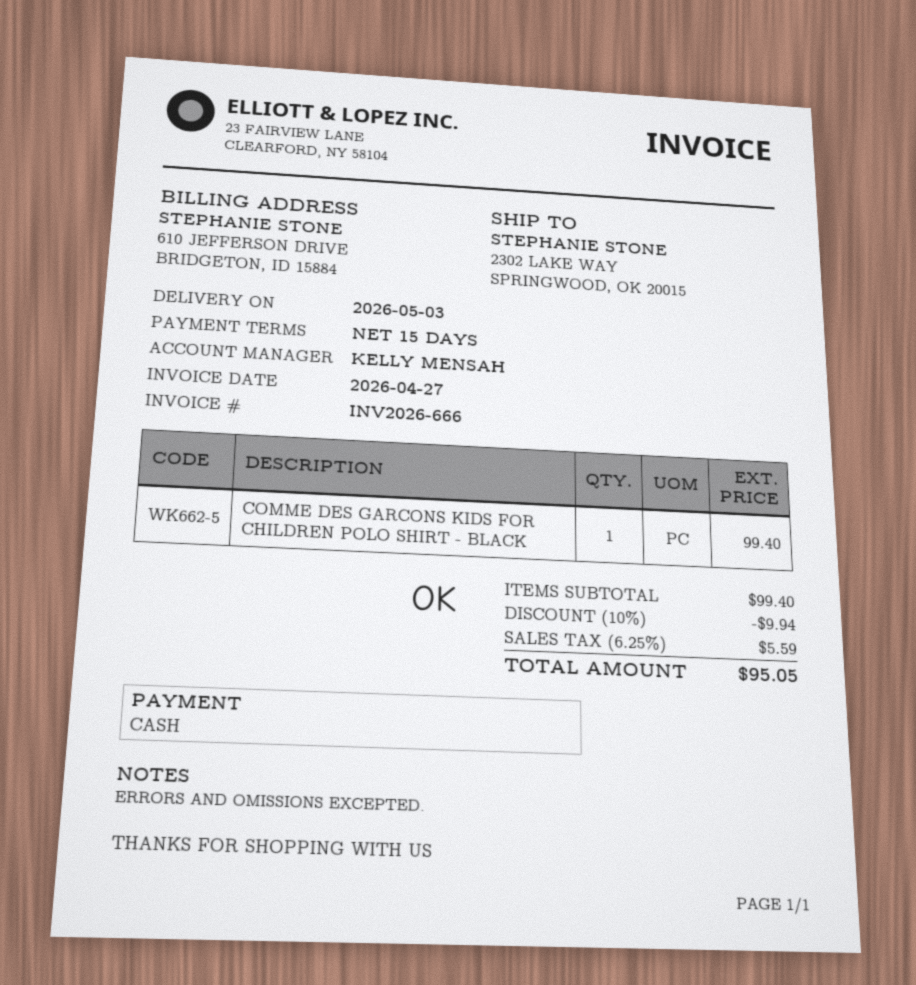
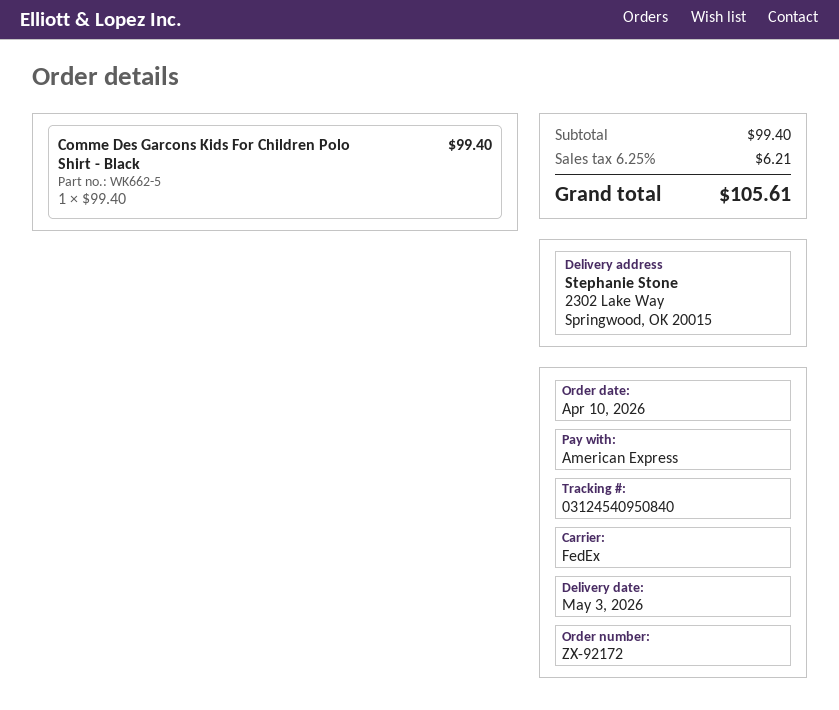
payment method: cash -> American Express
discount: 10% = 9.94 -> none
tax: 6.25% = 5.59 -> 6.25% = 6.21
total: 95.05 -> 105.61

